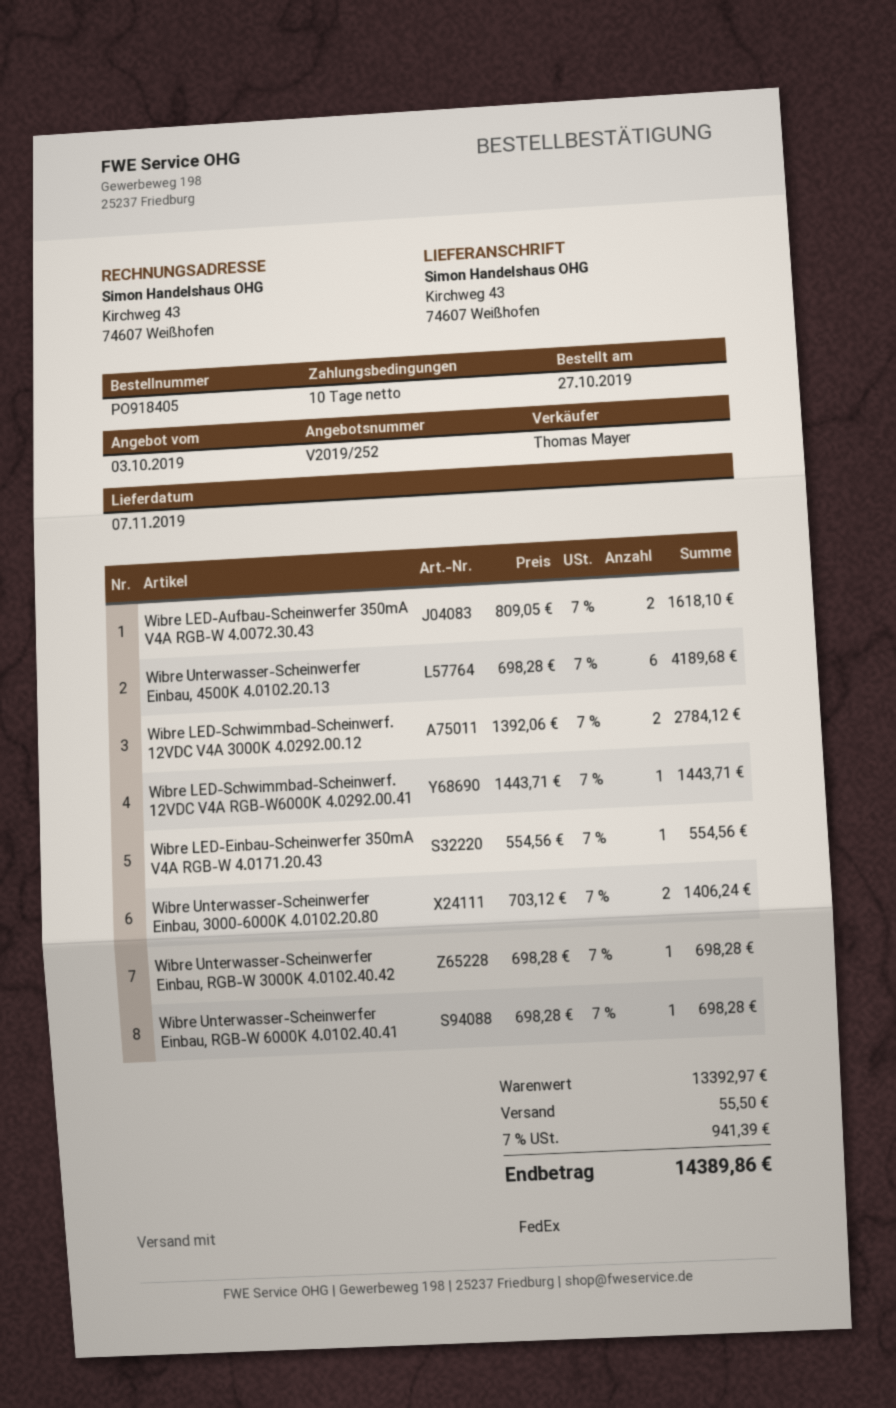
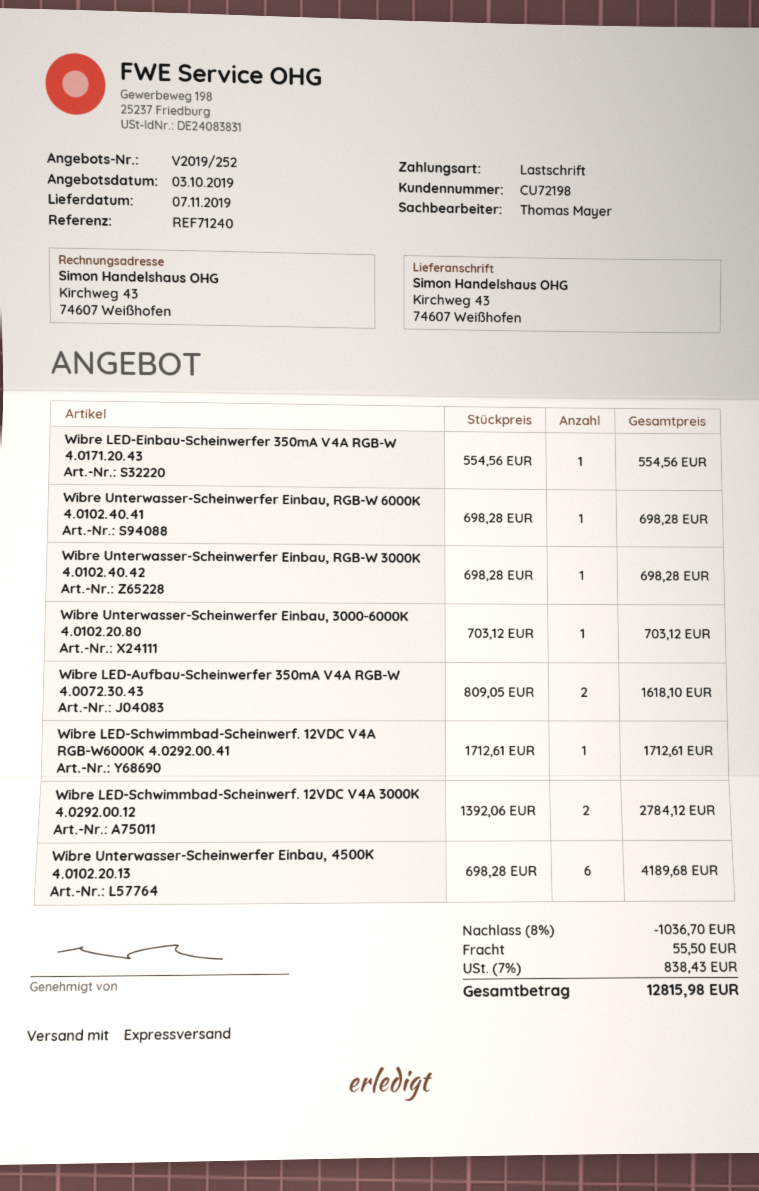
shipping method: FedEx -> express
Wibre LED-Schwimmbad-Scheinwerf. 12VDC V4A RGB-W6000K 4.0292.00.41: 1 x 1443.71 = 1443.71 -> 1 x 1712.61 = 1712.61
Wibre Unterwasser-Scheinwerfer Einbau, 3000-6000K 4.0102.20.80: 2 x 703.12 = 1406.24 -> 1 x 703.12 = 703.12
discount: none -> 8% = 1036.70
tax: 7% = 941.39 -> 7% = 838.43
total: 14389.86 -> 12815.98

